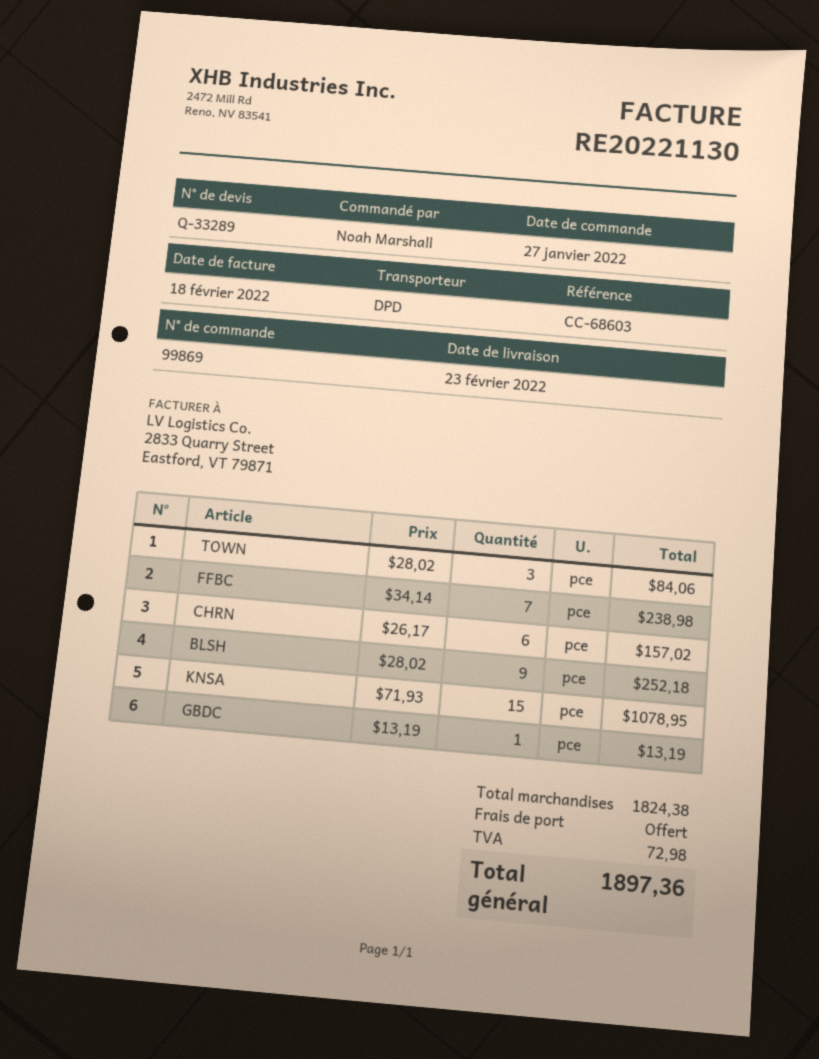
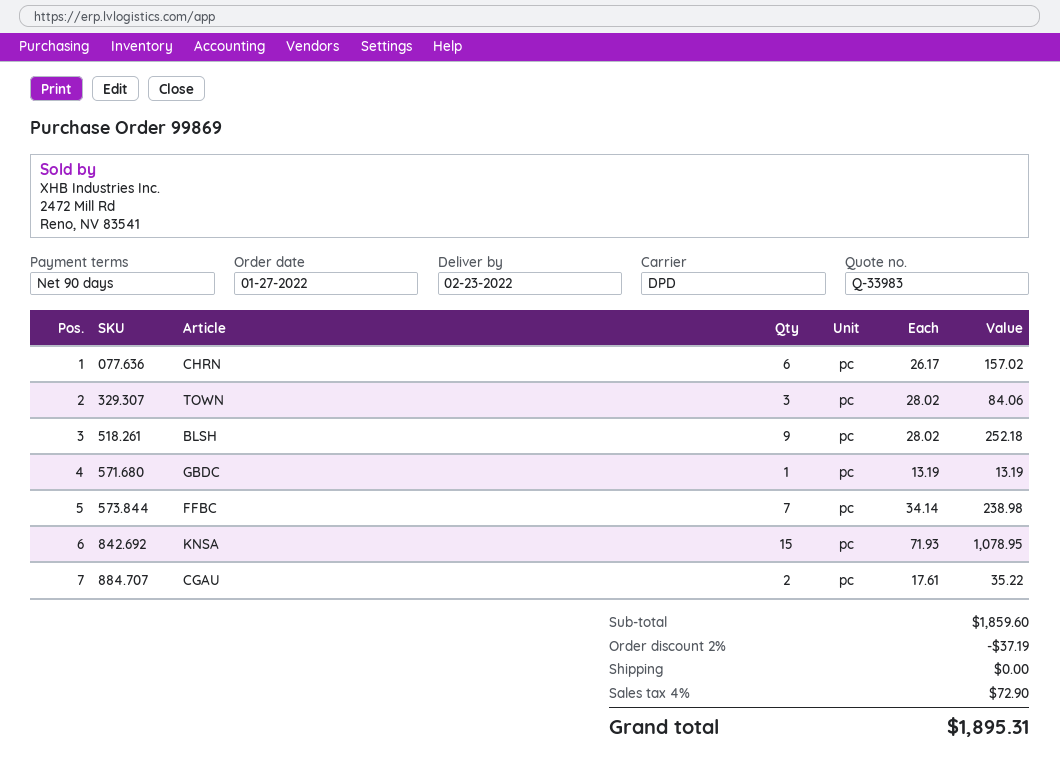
quote number: Q-33289 -> Q-33983
CGAU: none -> 2 x 17.61 = 35.22
subtotal: 1824.38 -> 1859.60
discount: none -> 2% = 37.19
tax: 72.98 -> 72.90
total: 1897.36 -> 1895.31

